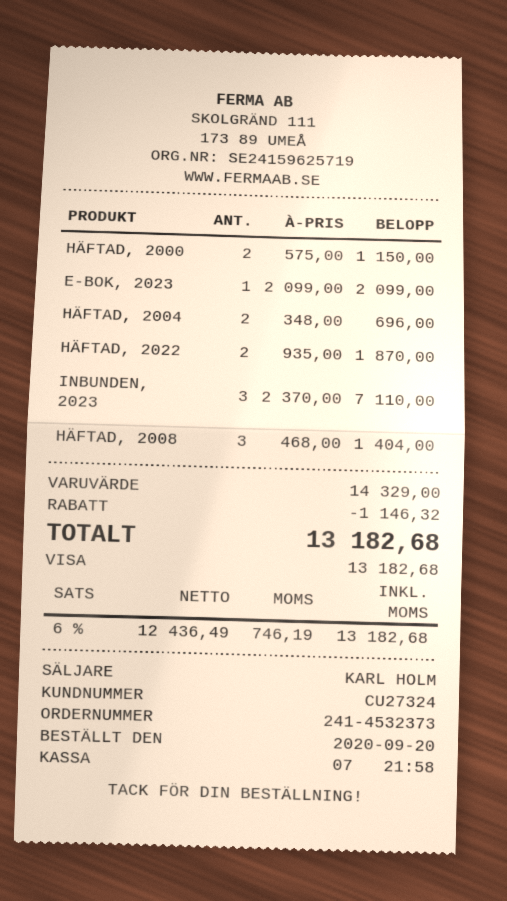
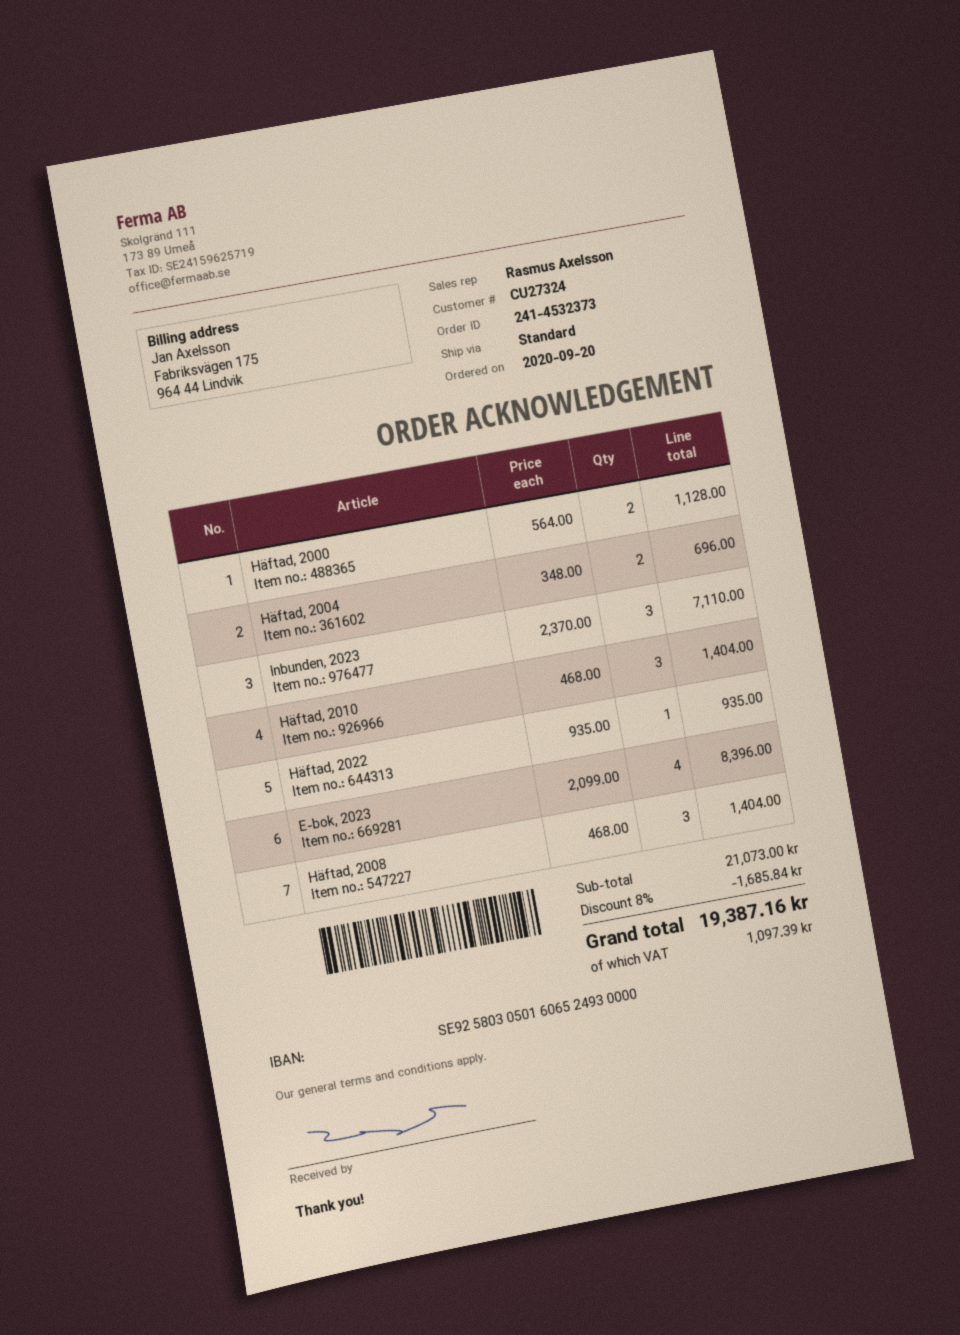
sales rep: KARL HOLM -> Rasmus Axelsson
HÄFTAD, 2000: 2 x 575.00 = 1150.00 -> 2 x 564.00 = 1128.00
E-BOK, 2023: 1 x 2099.00 = 2099.00 -> 4 x 2099.00 = 8396.00
HÄFTAD, 2022: 2 x 935.00 = 1870.00 -> 1 x 935.00 = 935.00
Häftad, 2010: none -> 3 x 468.00 = 1404.00
subtotal: 14329.00 -> 21073.00
discount: 1146.32 -> 1685.84
tax: 746.19 -> 1097.39
total: 13182.68 -> 19387.16

